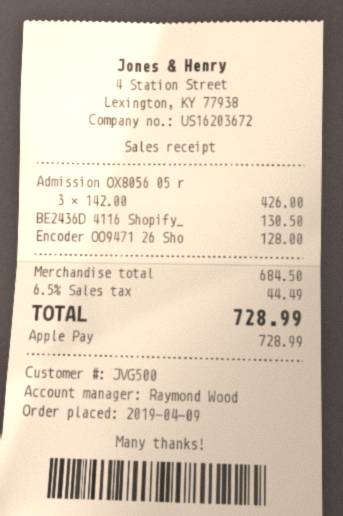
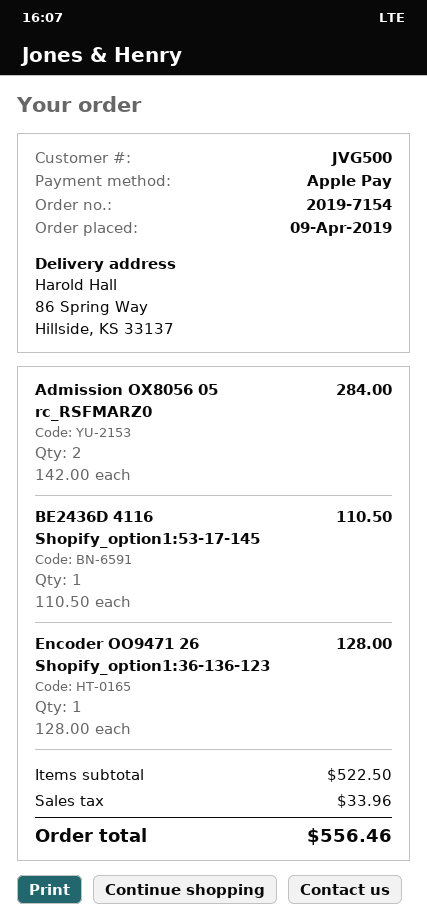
Admission OX8056 05 r: 3 x 142.00 = 426.00 -> 2 x 142.00 = 284.00
BE2436D 4116 Shopify_: 1 x 130.50 = 130.50 -> 1 x 110.50 = 110.50
subtotal: 684.50 -> 522.50
tax: 44.49 -> 33.96
total: 728.99 -> 556.46

